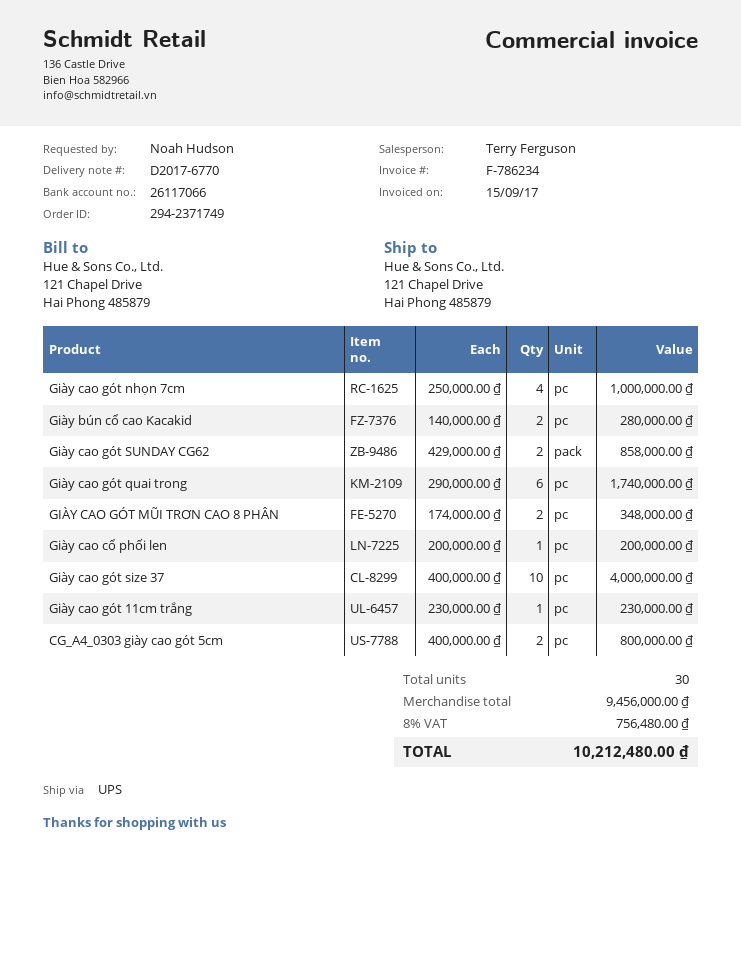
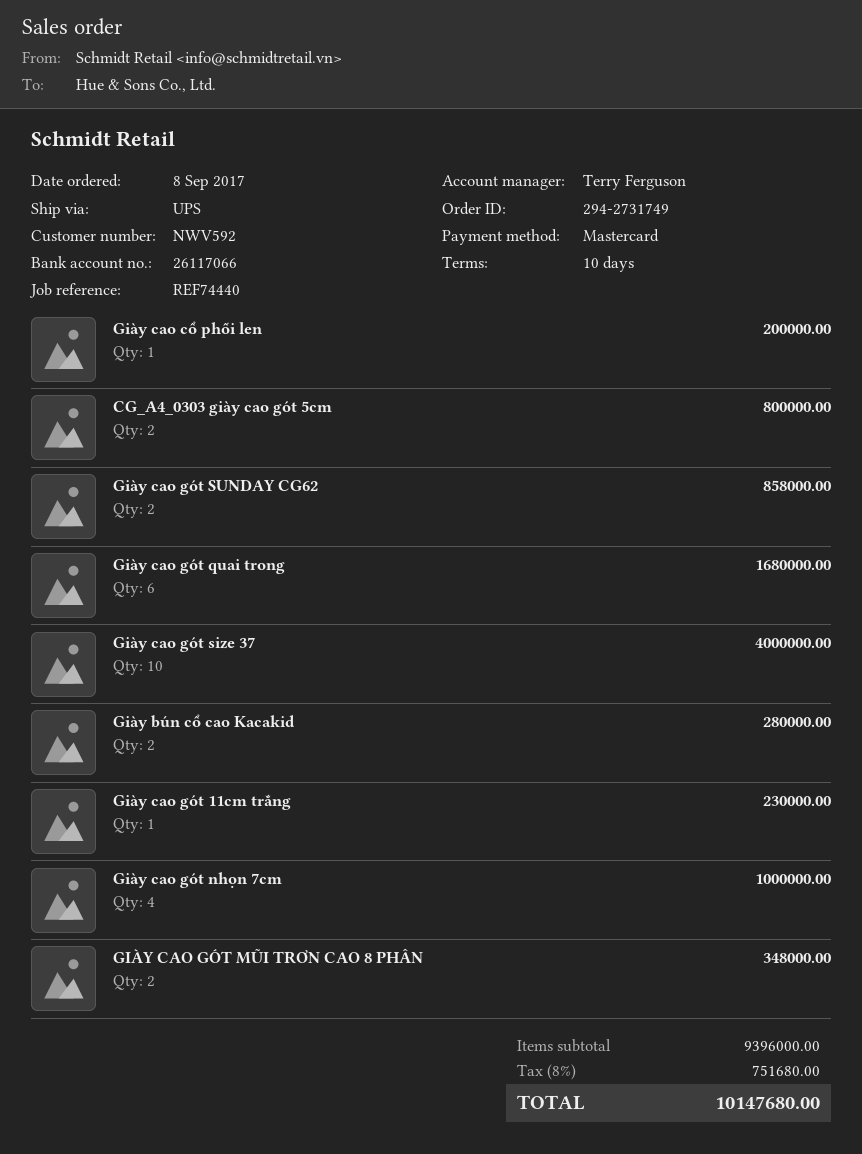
order number: 294-2371749 -> 294-2731749
Giày cao gót quai trong: 6 for 1740000.00 -> 6 for 1680000.00
subtotal: 9456000.00 -> 9396000.00
tax: 8% = 756480.00 -> 8% = 751680.00
total: 10212480.00 -> 10147680.00

